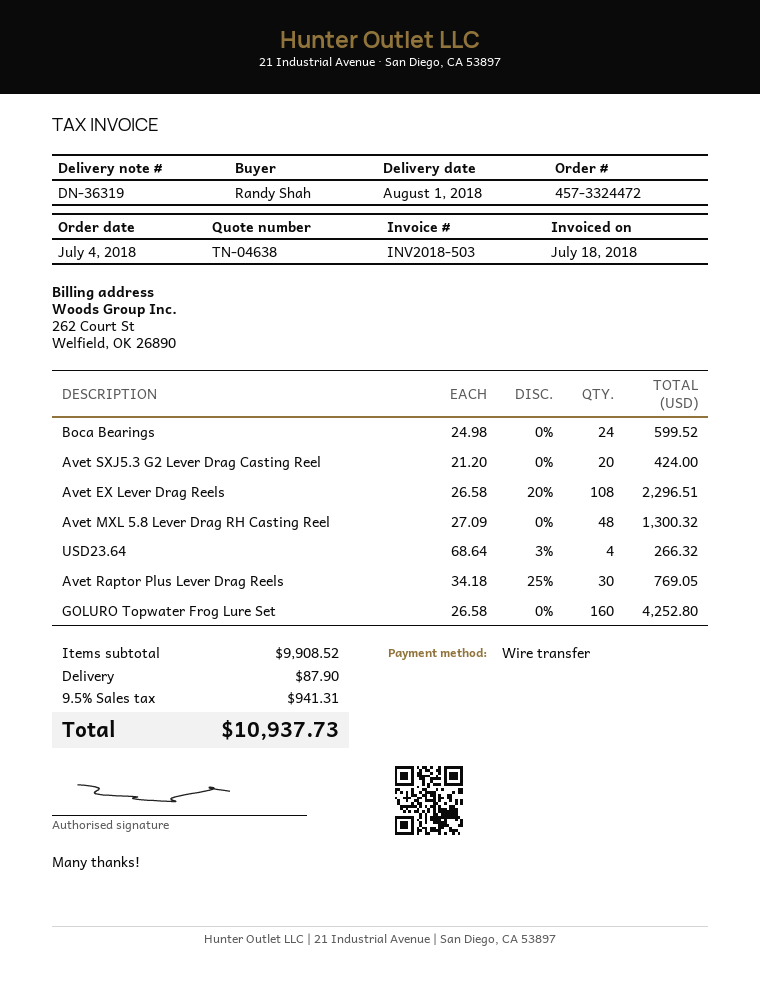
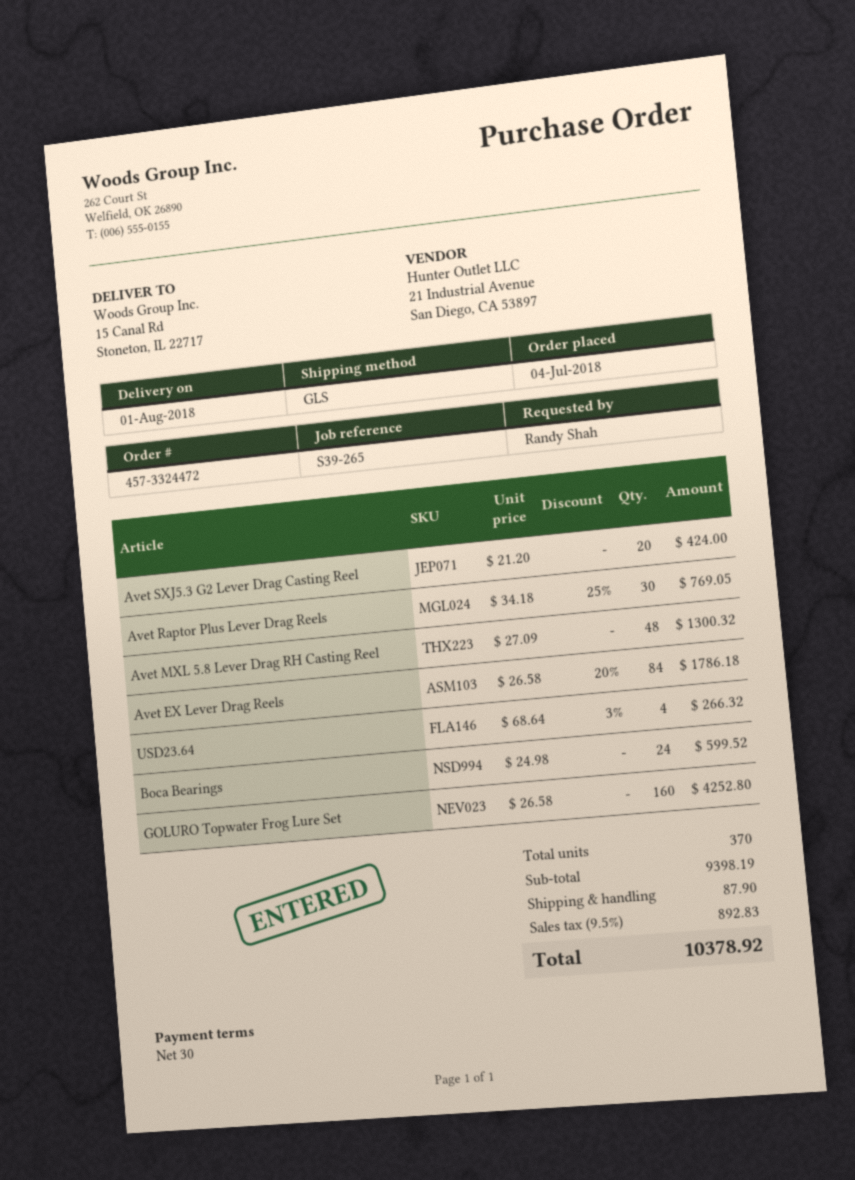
Avet EX Lever Drag Reels: 108 x 26.58 - 20% = 2296.51 -> 84 x 26.58 - 20% = 1786.18
subtotal: 9908.52 -> 9398.19
tax: 9.5% = 941.31 -> 9.5% = 892.83
total: 10937.73 -> 10378.92

